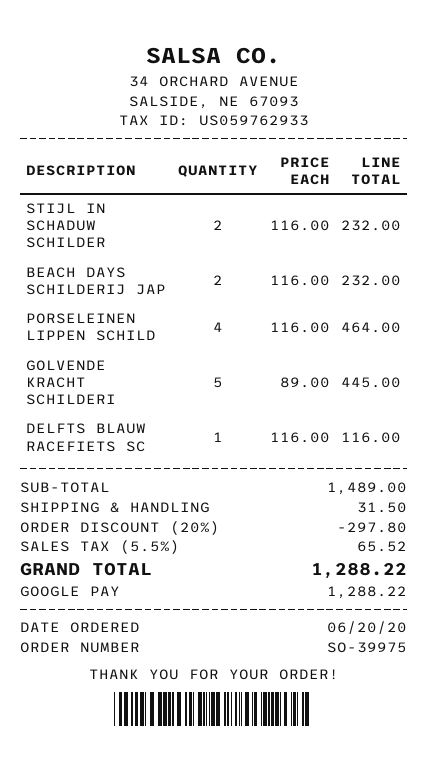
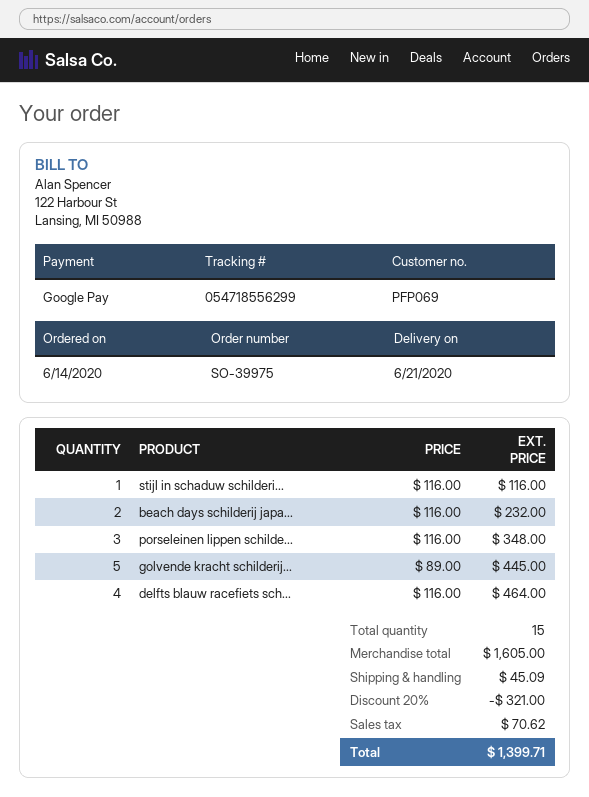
order date: 2020-06-20 -> 2020-06-14
STIJL IN SCHADUW SCHILDER: 2 x 116.00 = 232.00 -> 1 x 116.00 = 116.00
PORSELEINEN LIPPEN SCHILD: 4 x 116.00 = 464.00 -> 3 x 116.00 = 348.00
DELFTS BLAUW RACEFIETS SC: 1 x 116.00 = 116.00 -> 4 x 116.00 = 464.00
subtotal: 1489.00 -> 1605.00
discount: 20% = 297.80 -> 20% = 321.00
shipping: 31.50 -> 45.09
tax: 65.52 -> 70.62
total: 1288.22 -> 1399.71

